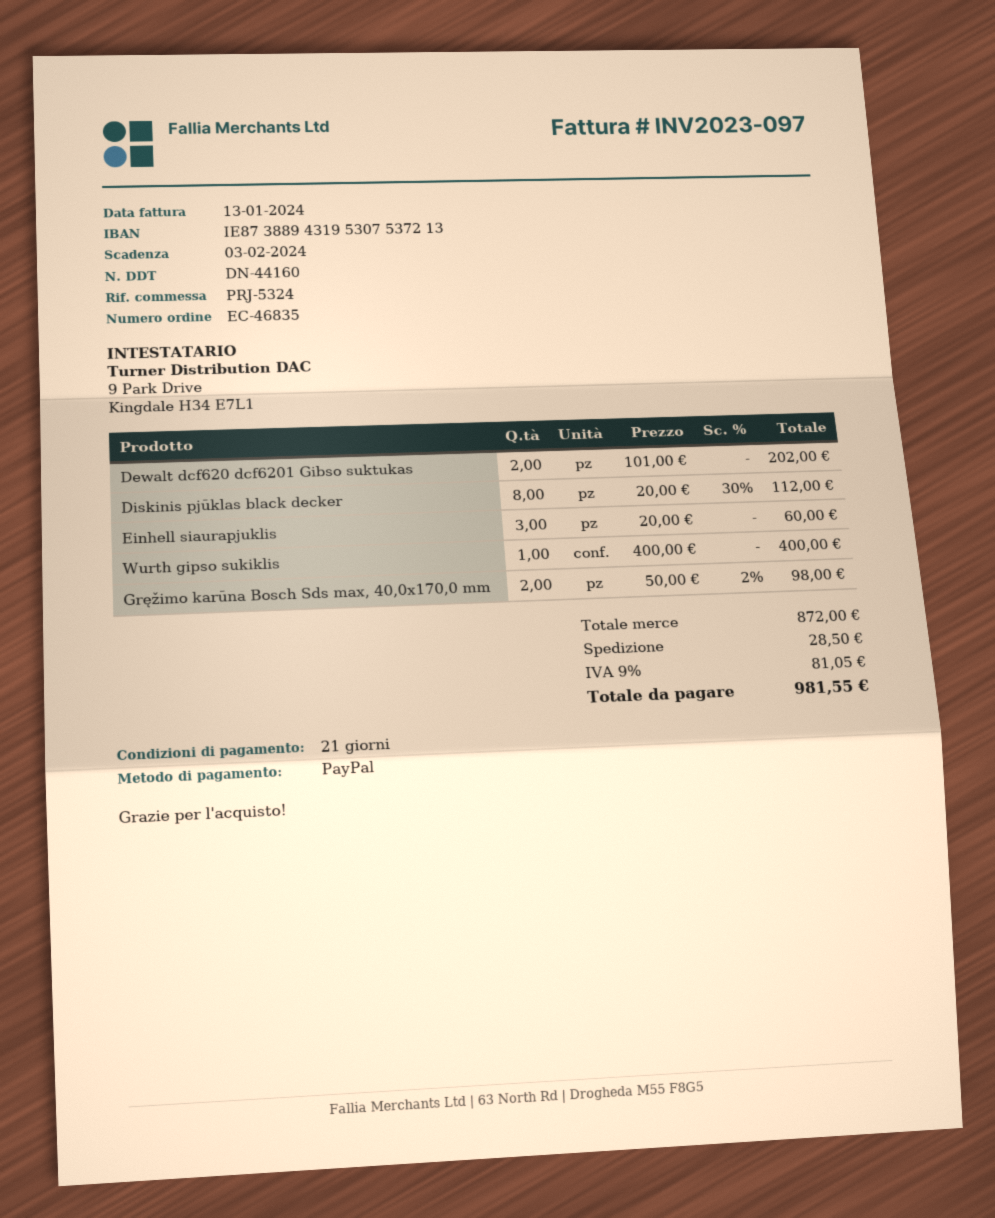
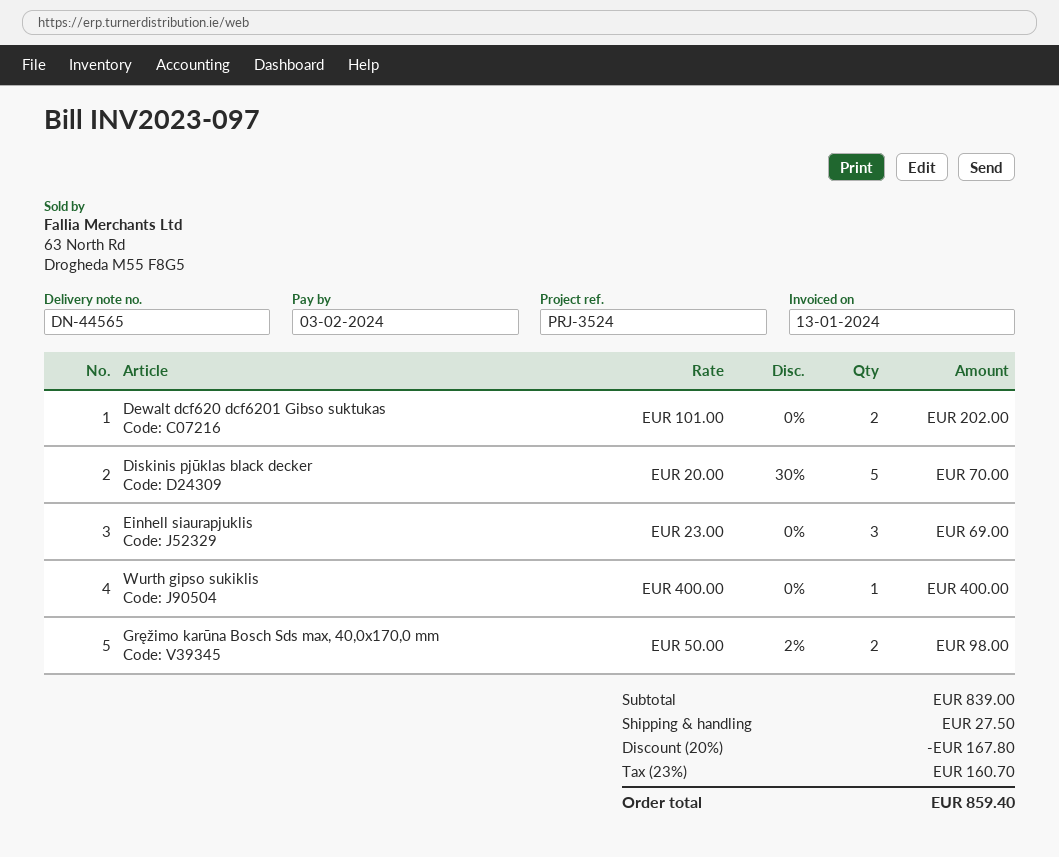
delivery note number: DN-44160 -> DN-44565
reference: PRJ-5324 -> PRJ-3524
Diskinis pjūklas black decker: 8 x 20.00 - 30% = 112.00 -> 5 x 20.00 - 30% = 70.00
Einhell siaurapjuklis: 3 x 20.00 = 60.00 -> 3 x 23.00 = 69.00
subtotal: 872.00 -> 839.00
discount: none -> 20% = 167.80
shipping: 28.50 -> 27.50
tax: 9% = 81.05 -> 23% = 160.70
total: 981.55 -> 859.40

